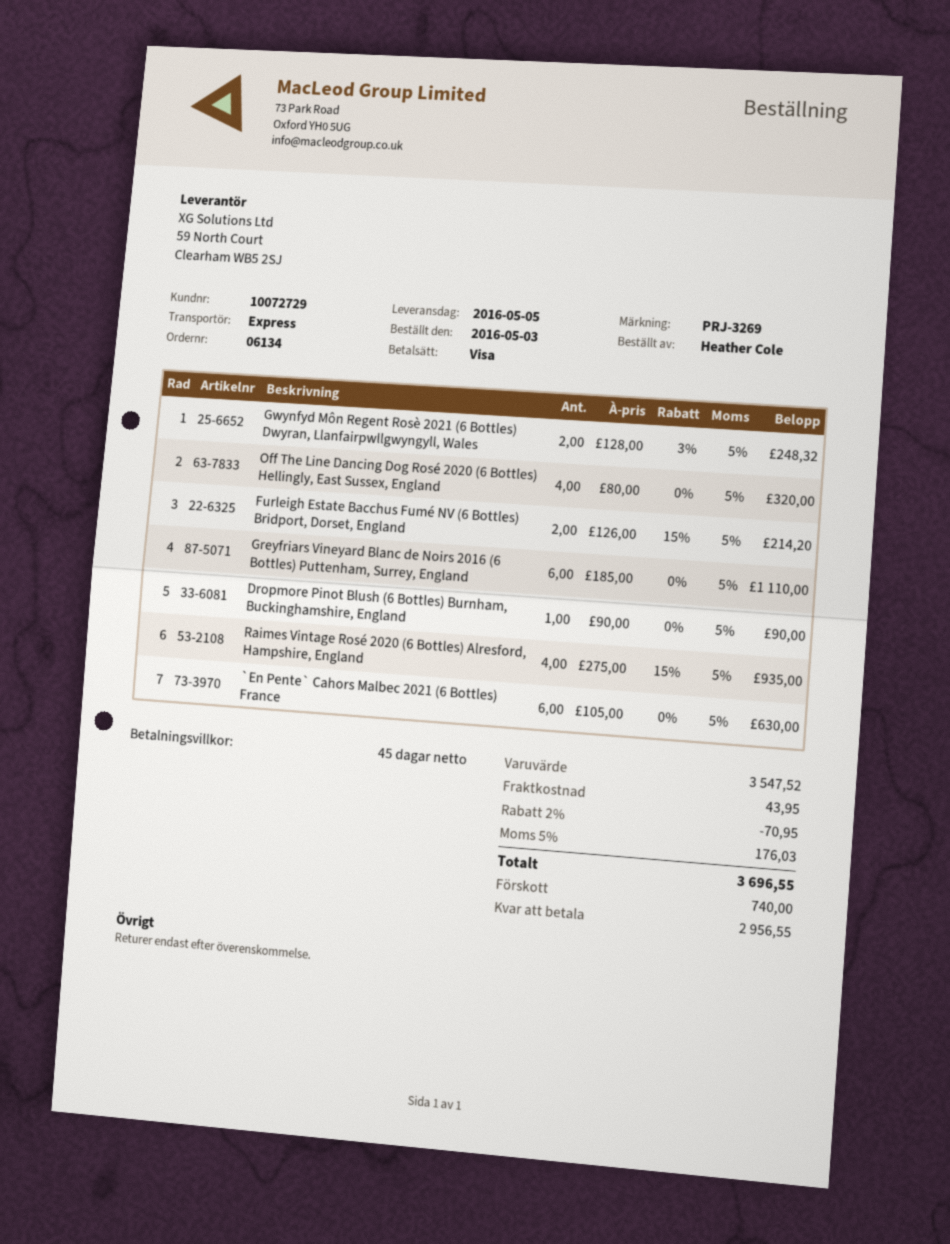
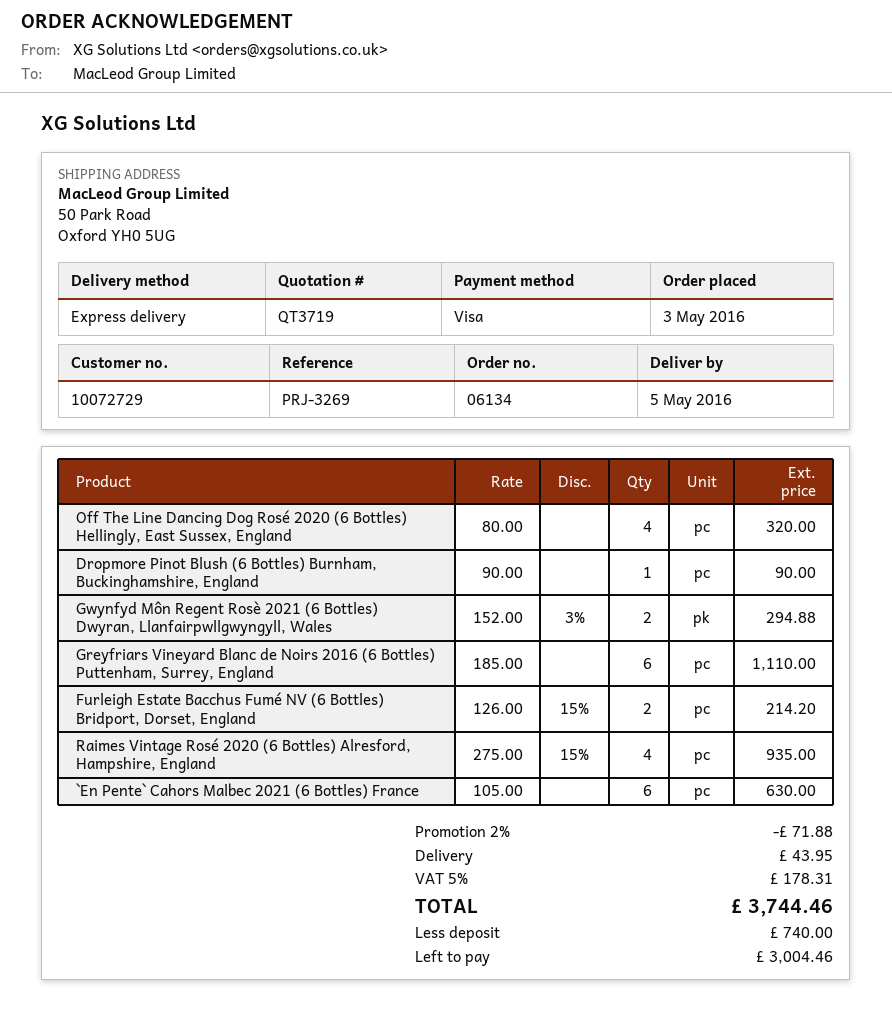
Gwynfyd Môn Regent Rosè 2021 (6 Bottles) Dwyran, Llanfairpwllgwyngyll, Wales: 2 x 128.00 - 3% = 248.32 -> 2 x 152.00 - 3% = 294.88
discount: 2% = 70.95 -> 2% = 71.88
tax: 5% = 176.03 -> 5% = 178.31
total: 3696.55 -> 3744.46
balance: 2956.55 -> 3004.46

